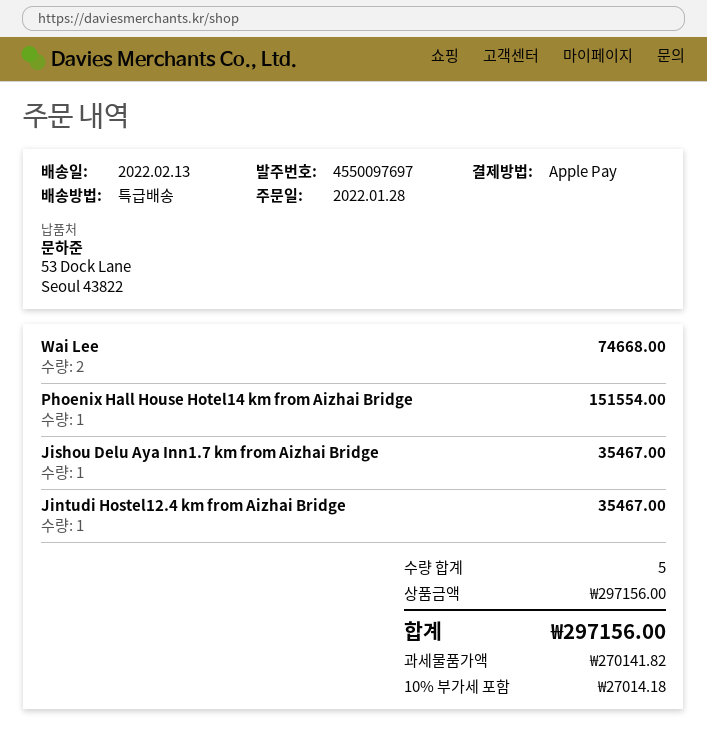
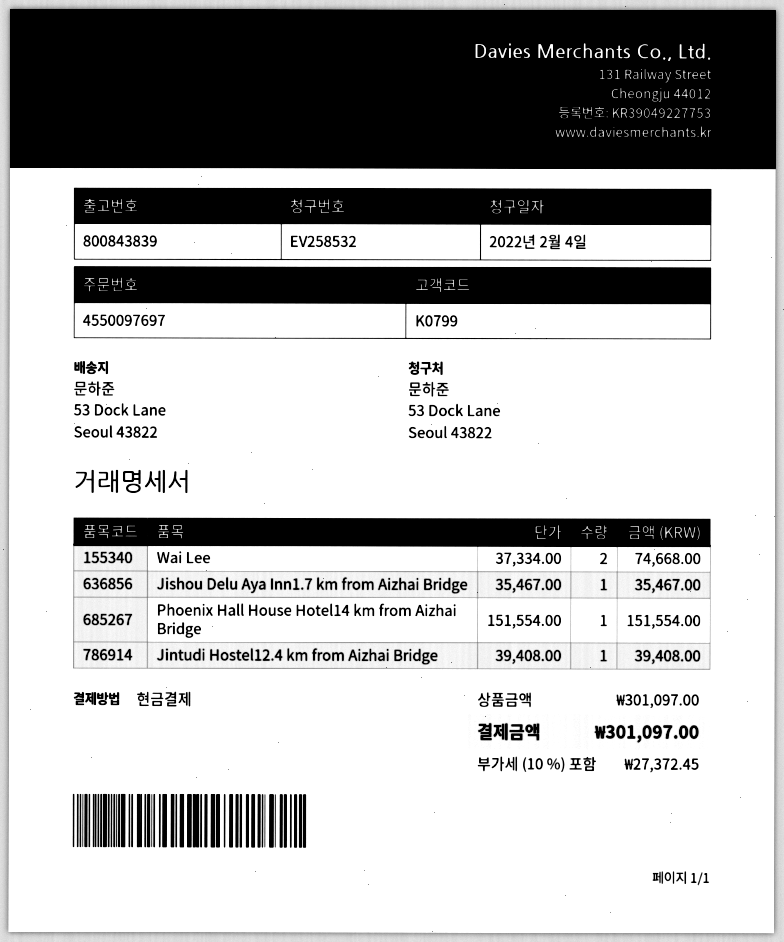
payment method: Apple Pay -> cash
Jintudi Hostel12.4 km from Aizhai Bridge: 1 for 35467.00 -> 1 for 39408.00
subtotal: 297156.00 -> 301097.00
tax: 10% = 27014.18 -> 10% = 27372.45
total: 297156.00 -> 301097.00

